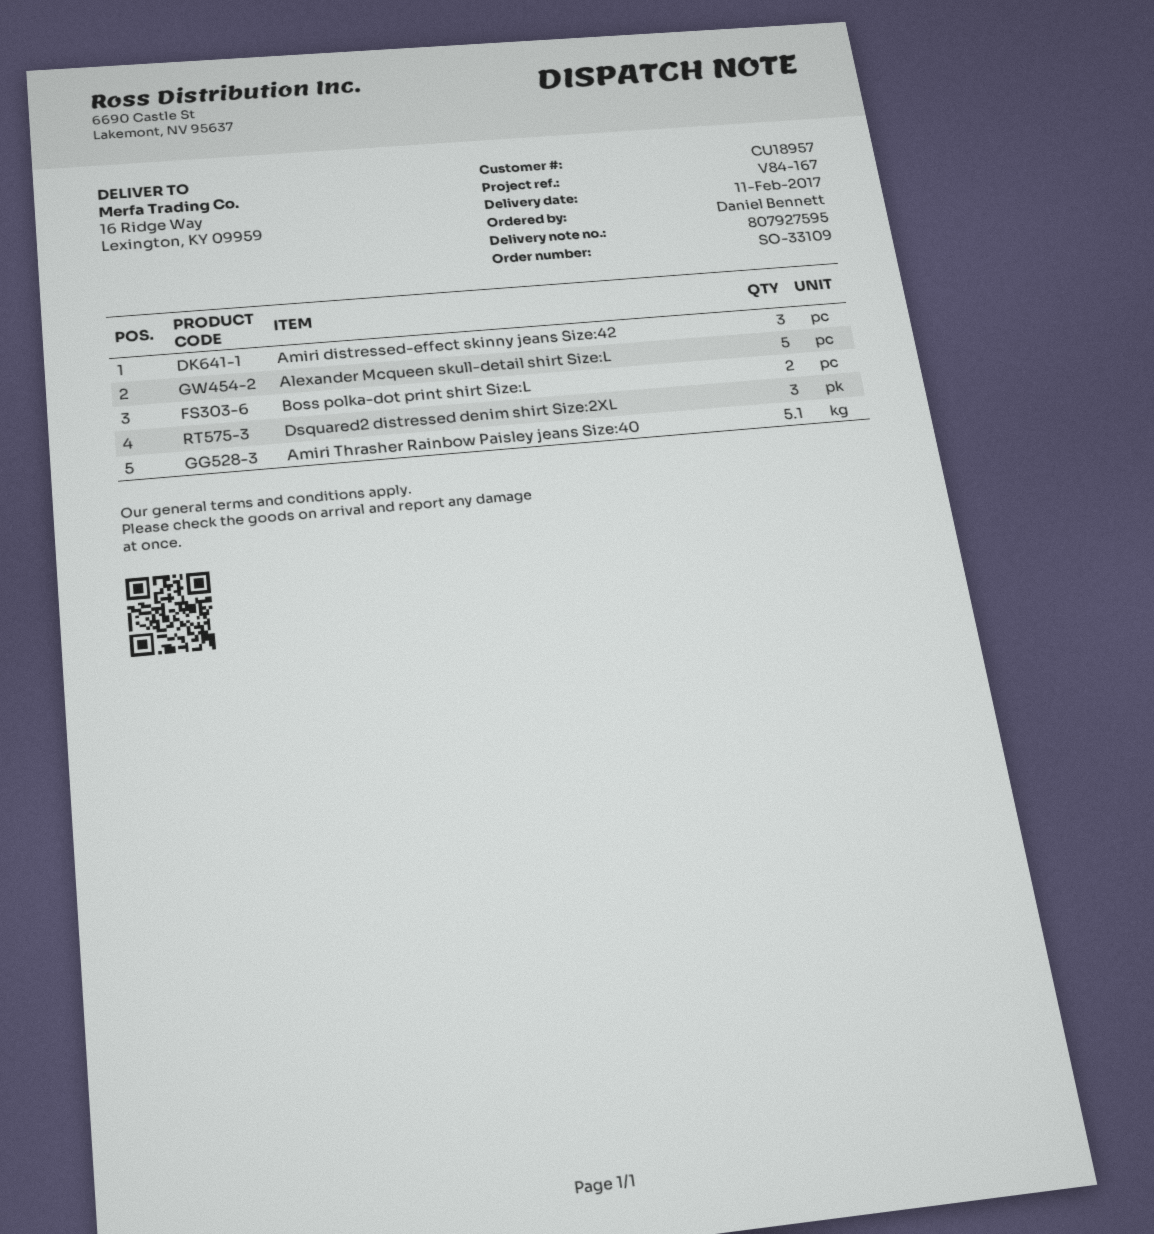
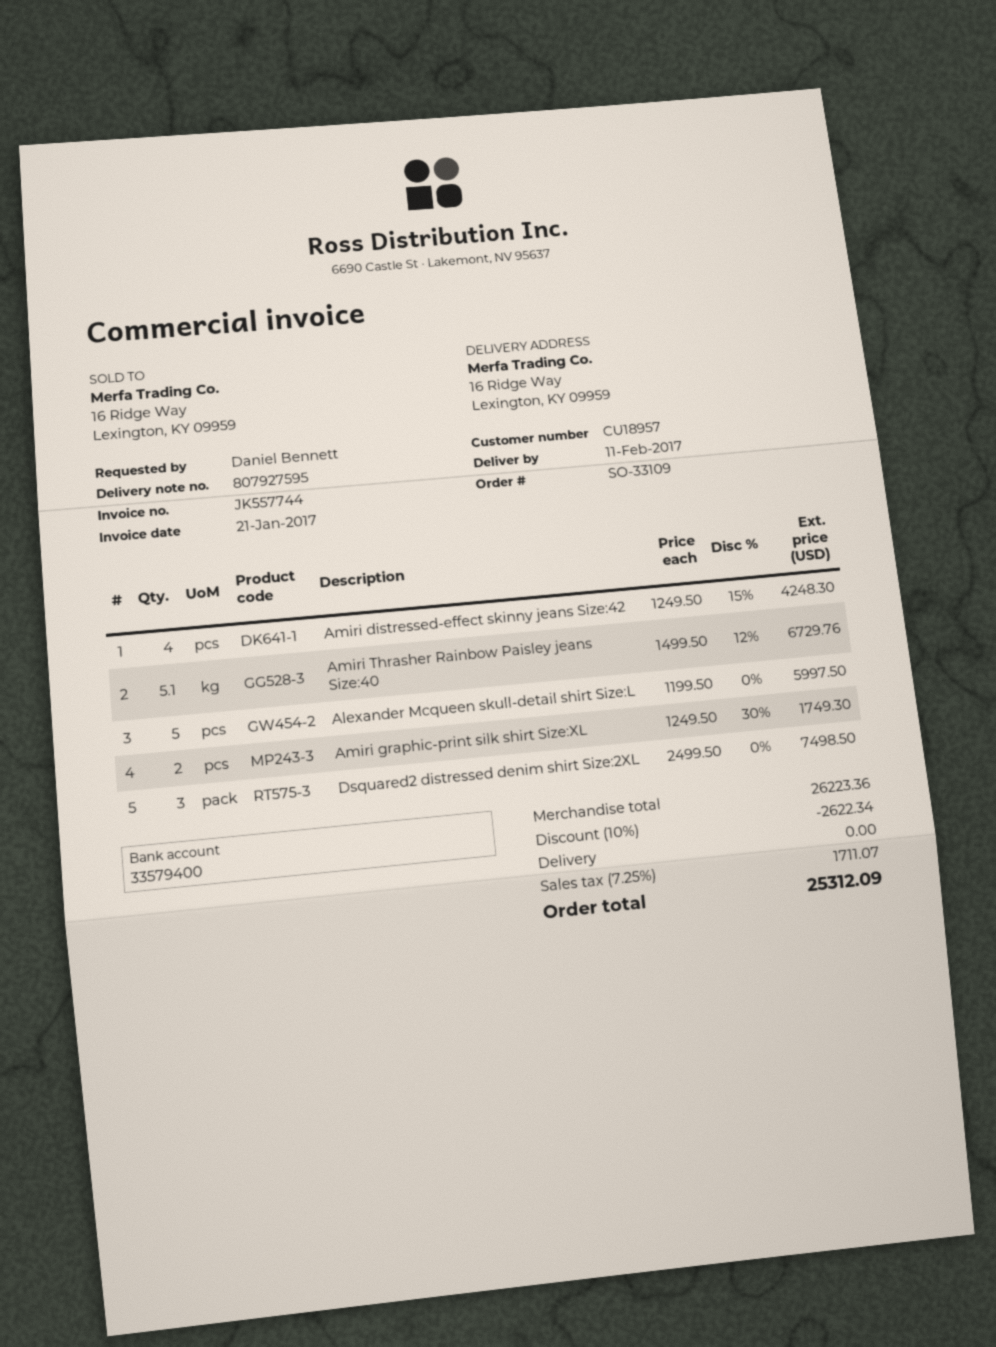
Amiri distressed-effect skinny jeans Size:42: 3 -> 4
Boss polka-dot print shirt Size:L: 2 -> none
Amiri graphic-print silk shirt Size:XL: none -> 2

